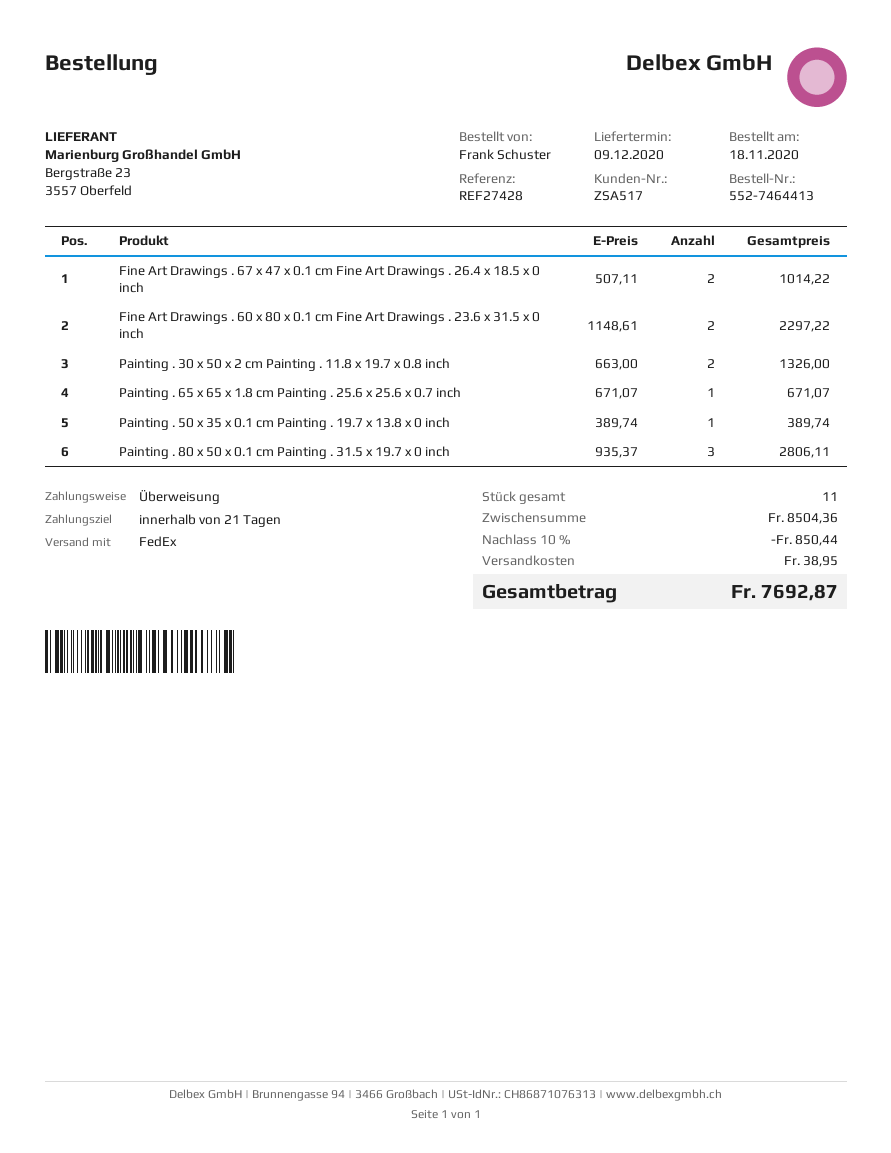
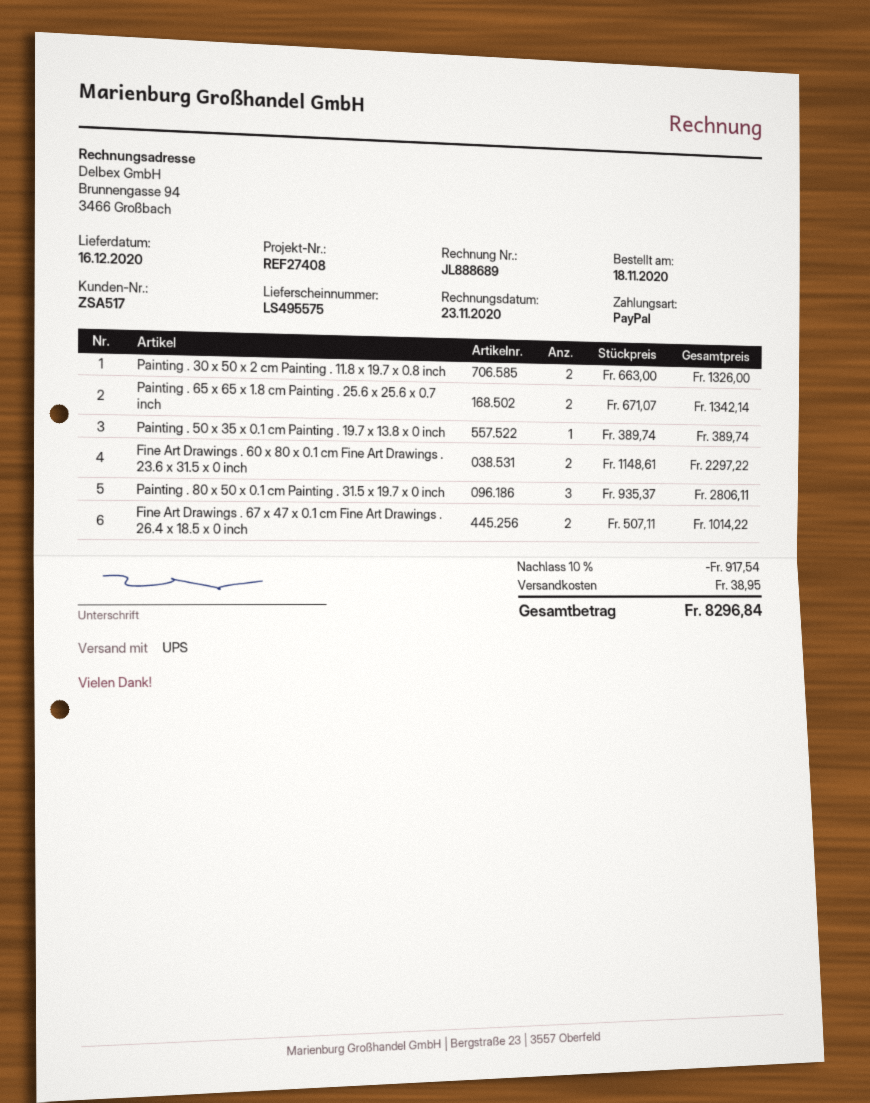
delivery date: 2020-12-09 -> 2020-12-16
reference: REF27428 -> REF27408
payment method: bank transfer -> PayPal
shipping method: FedEx -> UPS
Painting . 65 x 65 x 1.8 cm Painting . 25.6 x 25.6 x 0.7 inch: 1 x 671.07 = 671.07 -> 2 x 671.07 = 1342.14
discount: 10% = 850.44 -> 10% = 917.54
total: 7692.87 -> 8296.84

